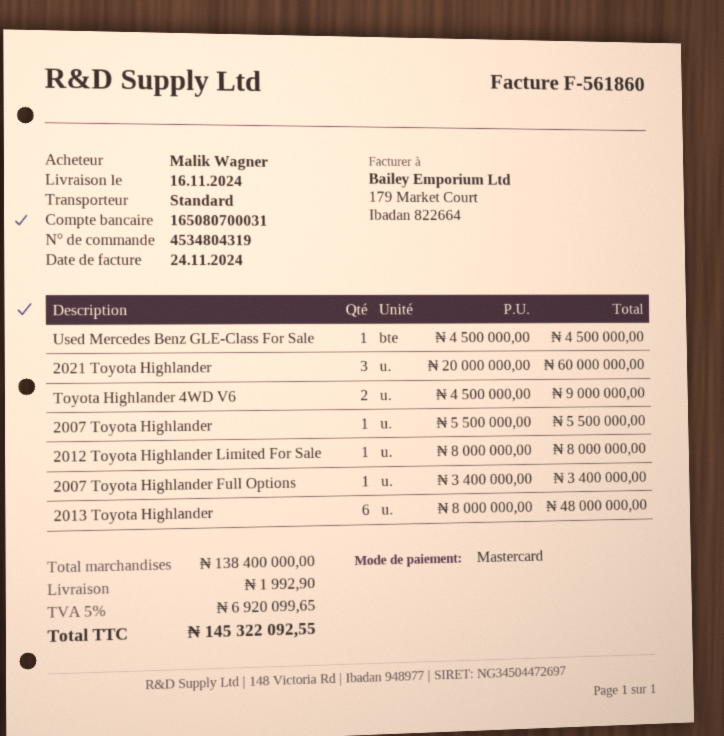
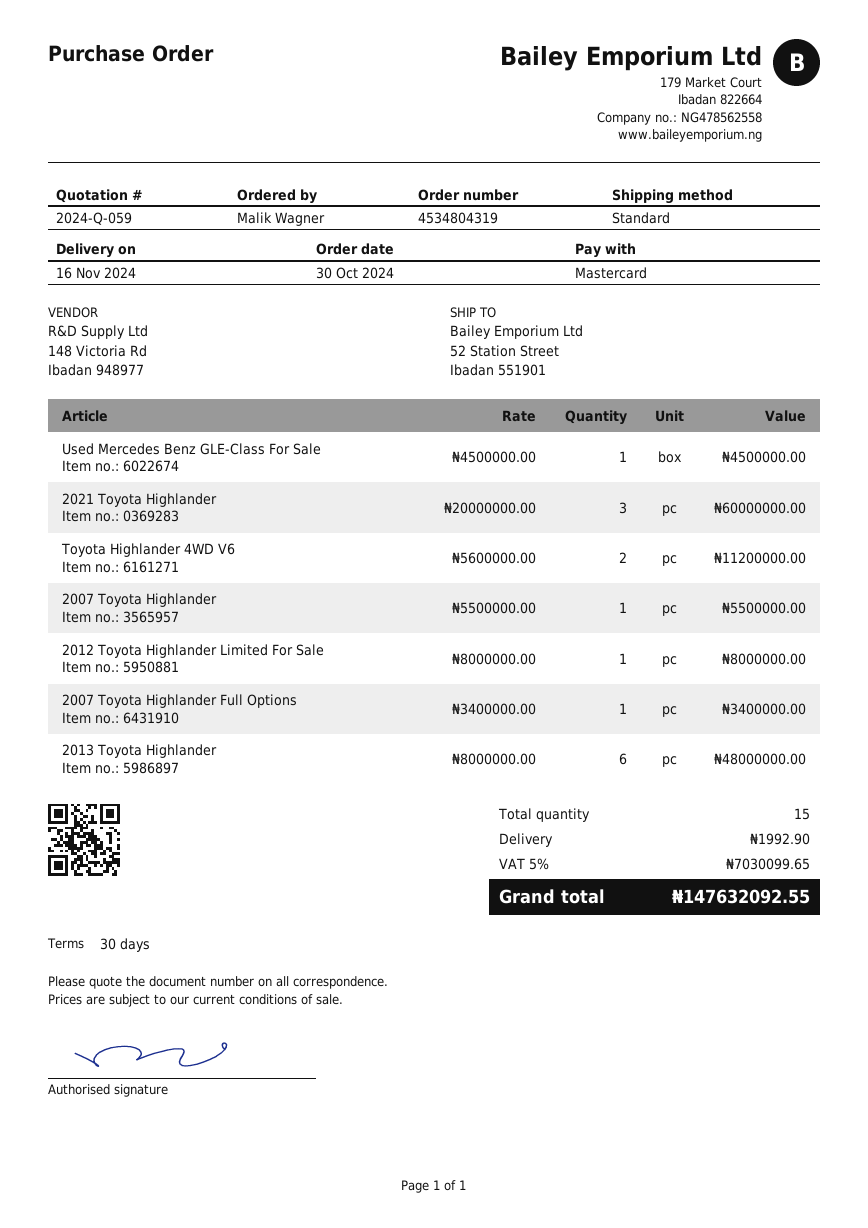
Toyota Highlander 4WD V6: 2 x 4500000.00 = 9000000.00 -> 2 x 5600000.00 = 11200000.00
tax: 5% = 6920099.65 -> 5% = 7030099.65
total: 145322092.55 -> 147632092.55

